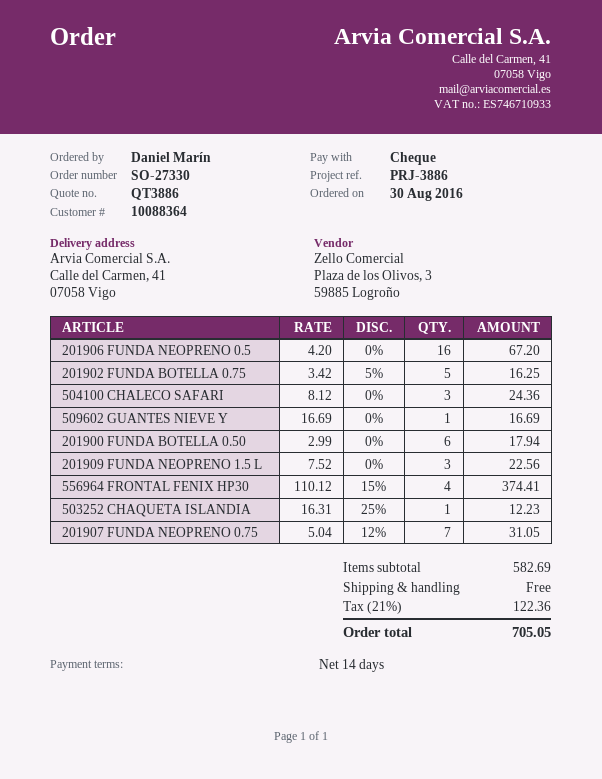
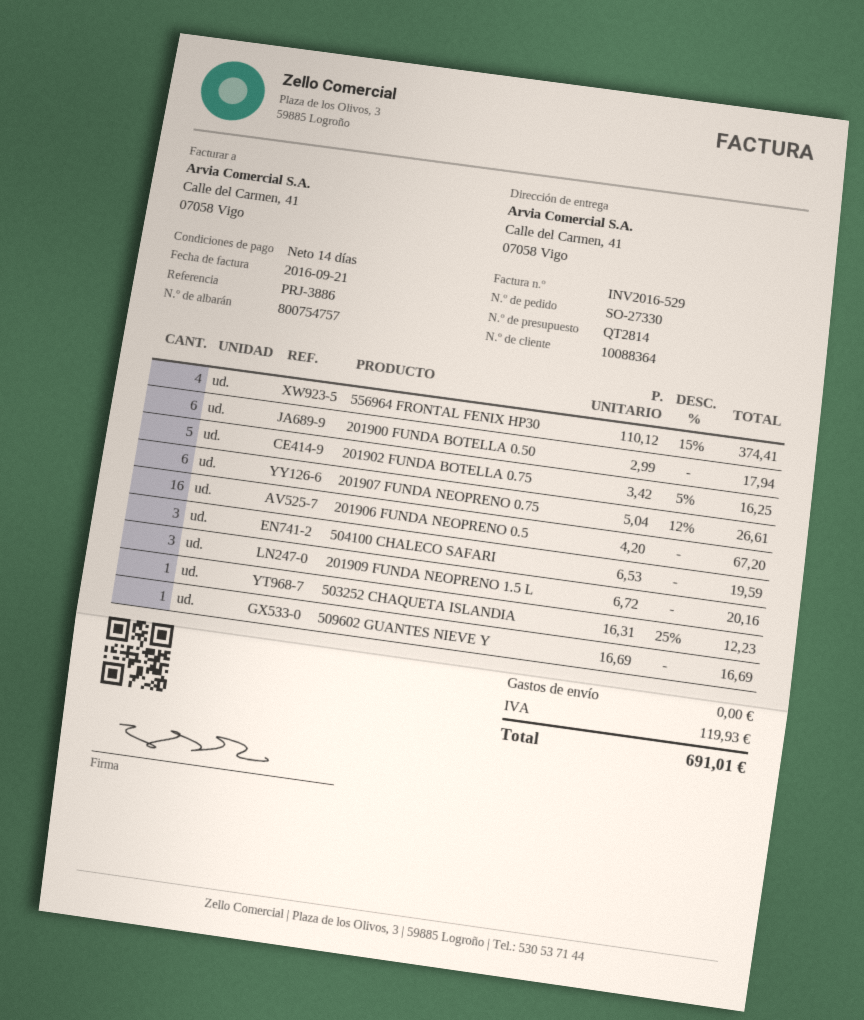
quote number: QT3886 -> QT2814
504100 CHALECO SAFARI: 3 x 8.12 = 24.36 -> 3 x 6.53 = 19.59
201909 FUNDA NEOPRENO 1.5 L: 3 x 7.52 = 22.56 -> 3 x 6.72 = 20.16
201907 FUNDA NEOPRENO 0.75: 7 x 5.04 - 12% = 31.05 -> 6 x 5.04 - 12% = 26.61
tax: 122.36 -> 119.93
total: 705.05 -> 691.01

